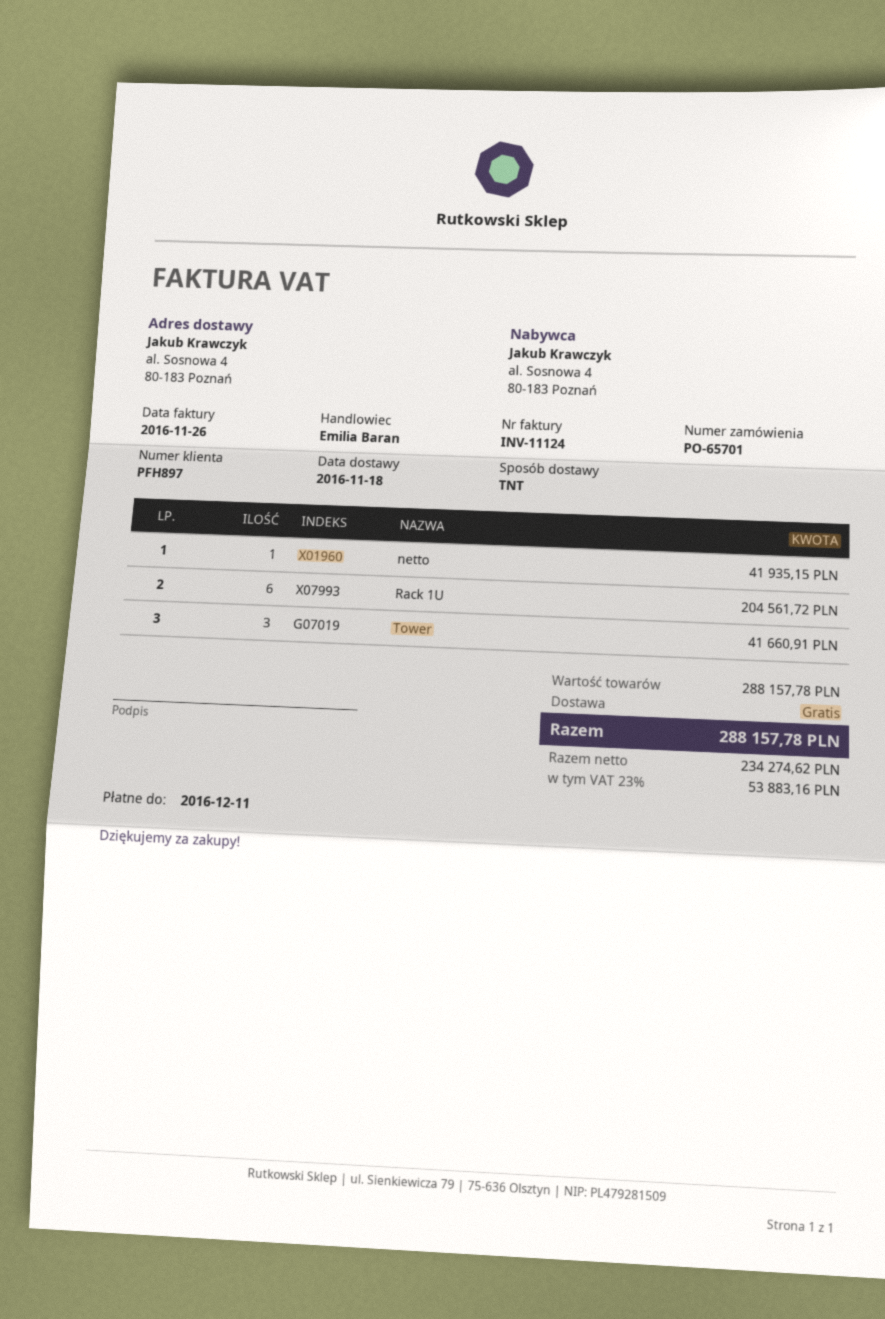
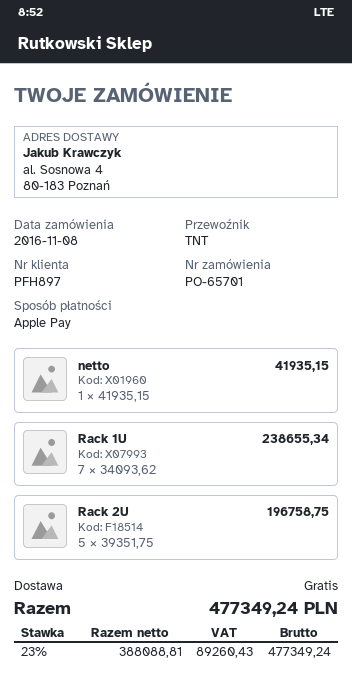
Rack 1U: 6 for 204561.72 -> 7 for 238655.34
Tower: 3 for 41660.91 -> none
Rack 2U: none -> 5 for 196758.75
net: 234274.62 -> 388088.81
tax: 23% = 53883.16 -> 23% = 89260.43
total: 288157.78 -> 477349.24

